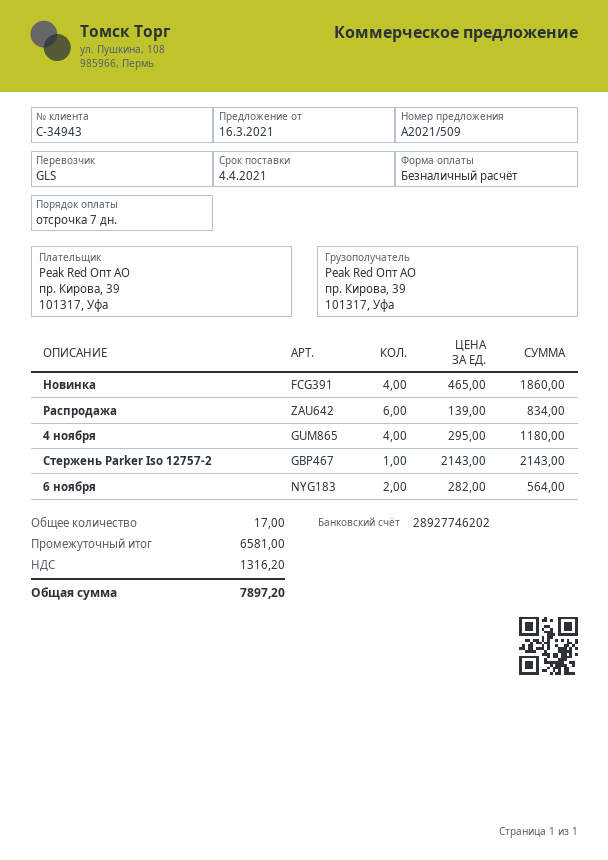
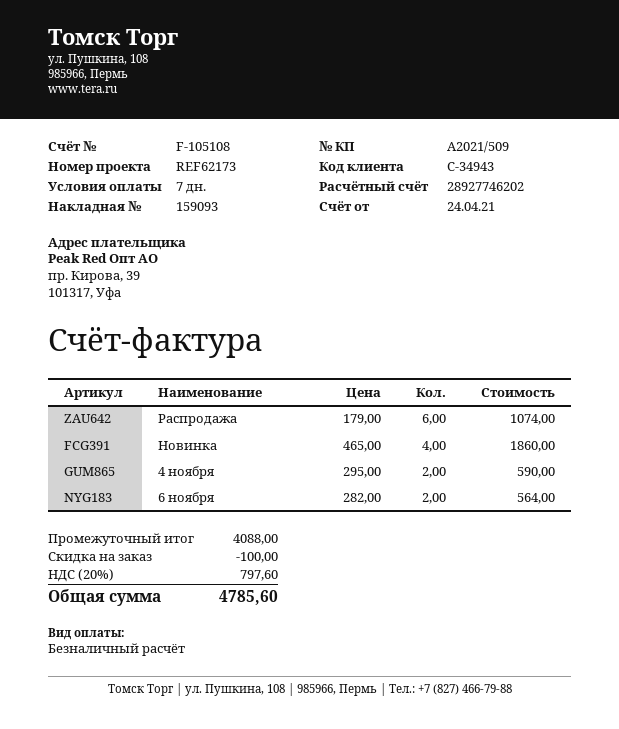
Распродажа: 6 x 139.00 = 834.00 -> 6 x 179.00 = 1074.00
4 ноября: 4 x 295.00 = 1180.00 -> 2 x 295.00 = 590.00
Стержень Parker Iso 12757-2: 1 x 2143.00 = 2143.00 -> none
subtotal: 6581.00 -> 4088.00
discount: none -> 100.00
tax: 1316.20 -> 797.60
total: 7897.20 -> 4785.60

